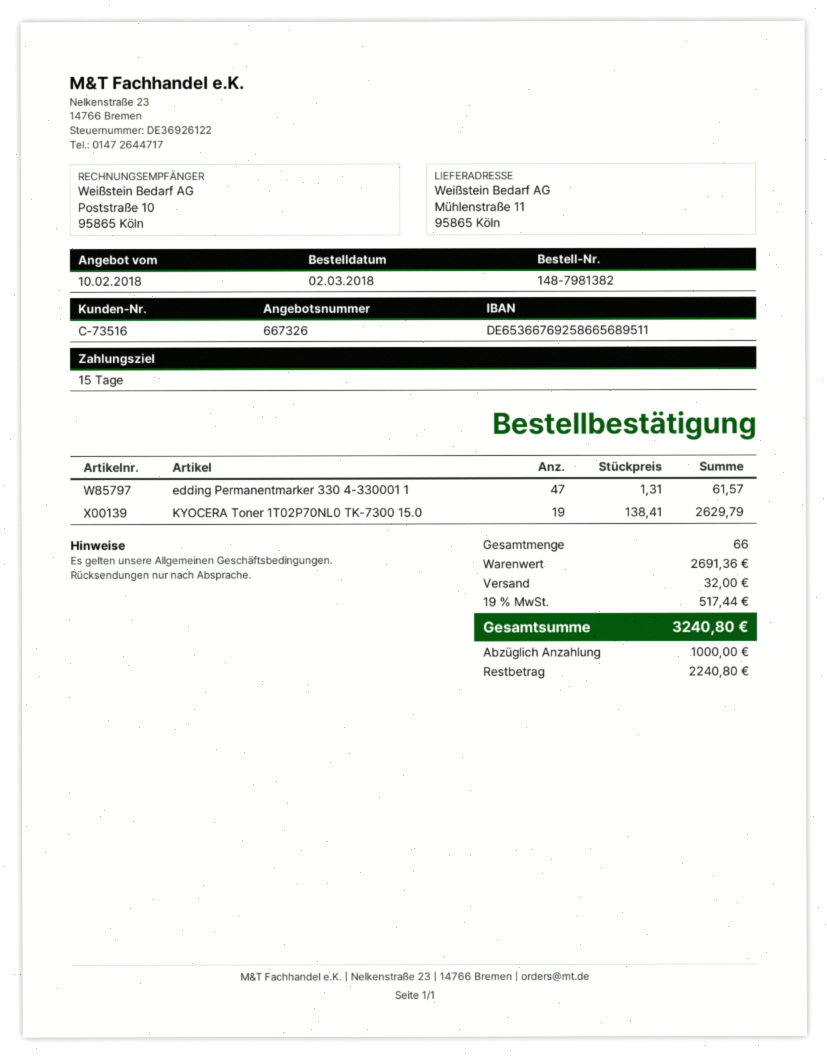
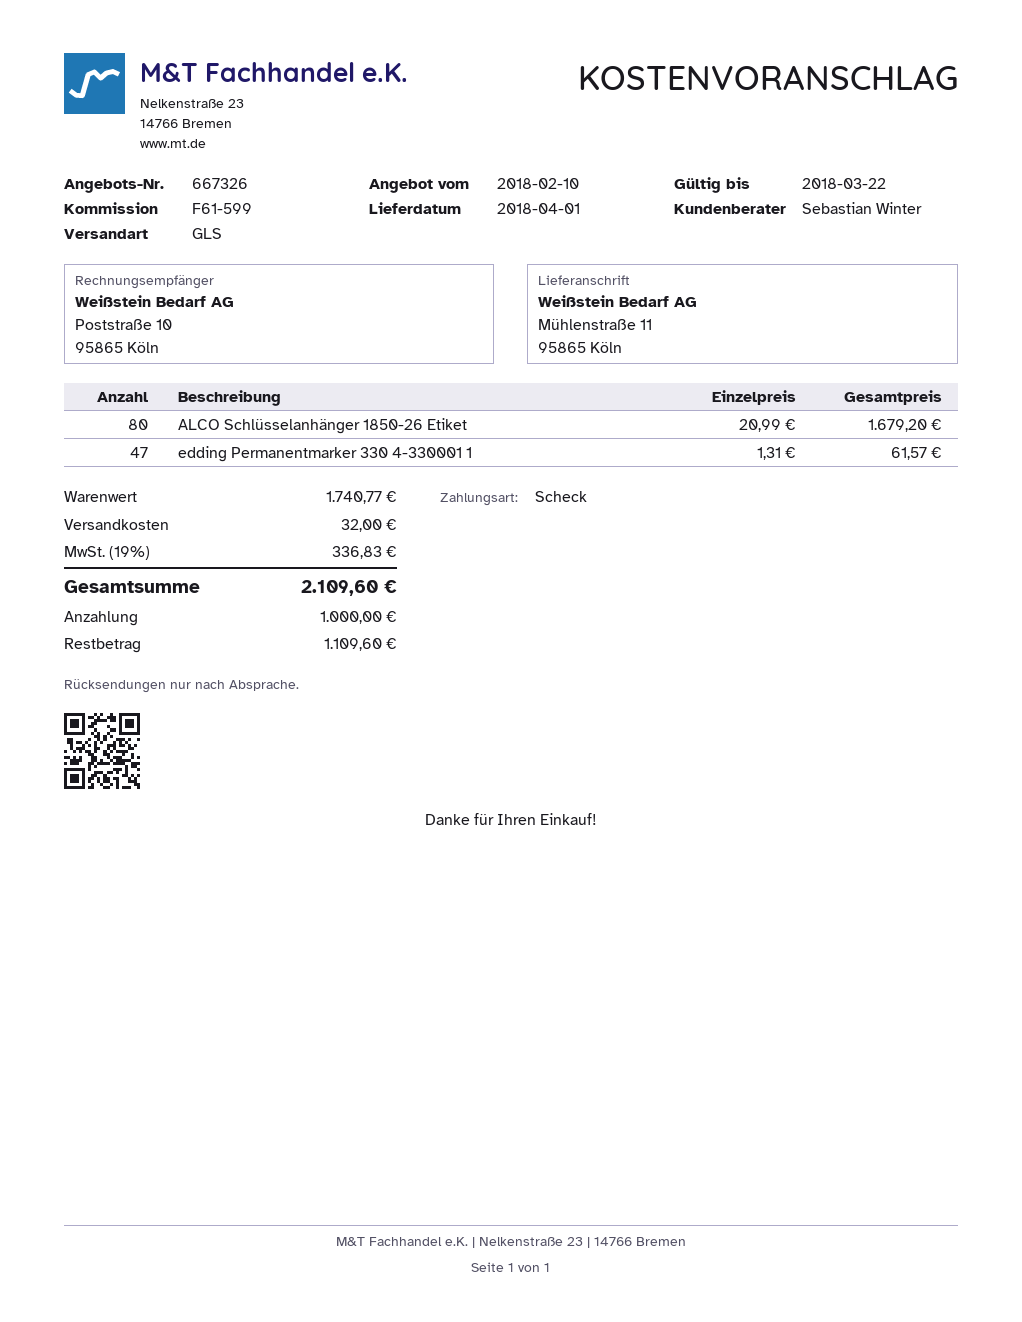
KYOCERA Toner 1T02P70NL0 TK-7300 15.0: 19 x 138.41 = 2629.79 -> none
ALCO Schlüsselanhänger 1850-26 Etiket: none -> 80 x 20.99 = 1679.20
subtotal: 2691.36 -> 1740.77
tax: 19% = 517.44 -> 19% = 336.83
total: 3240.80 -> 2109.60
balance: 2240.80 -> 1109.60

